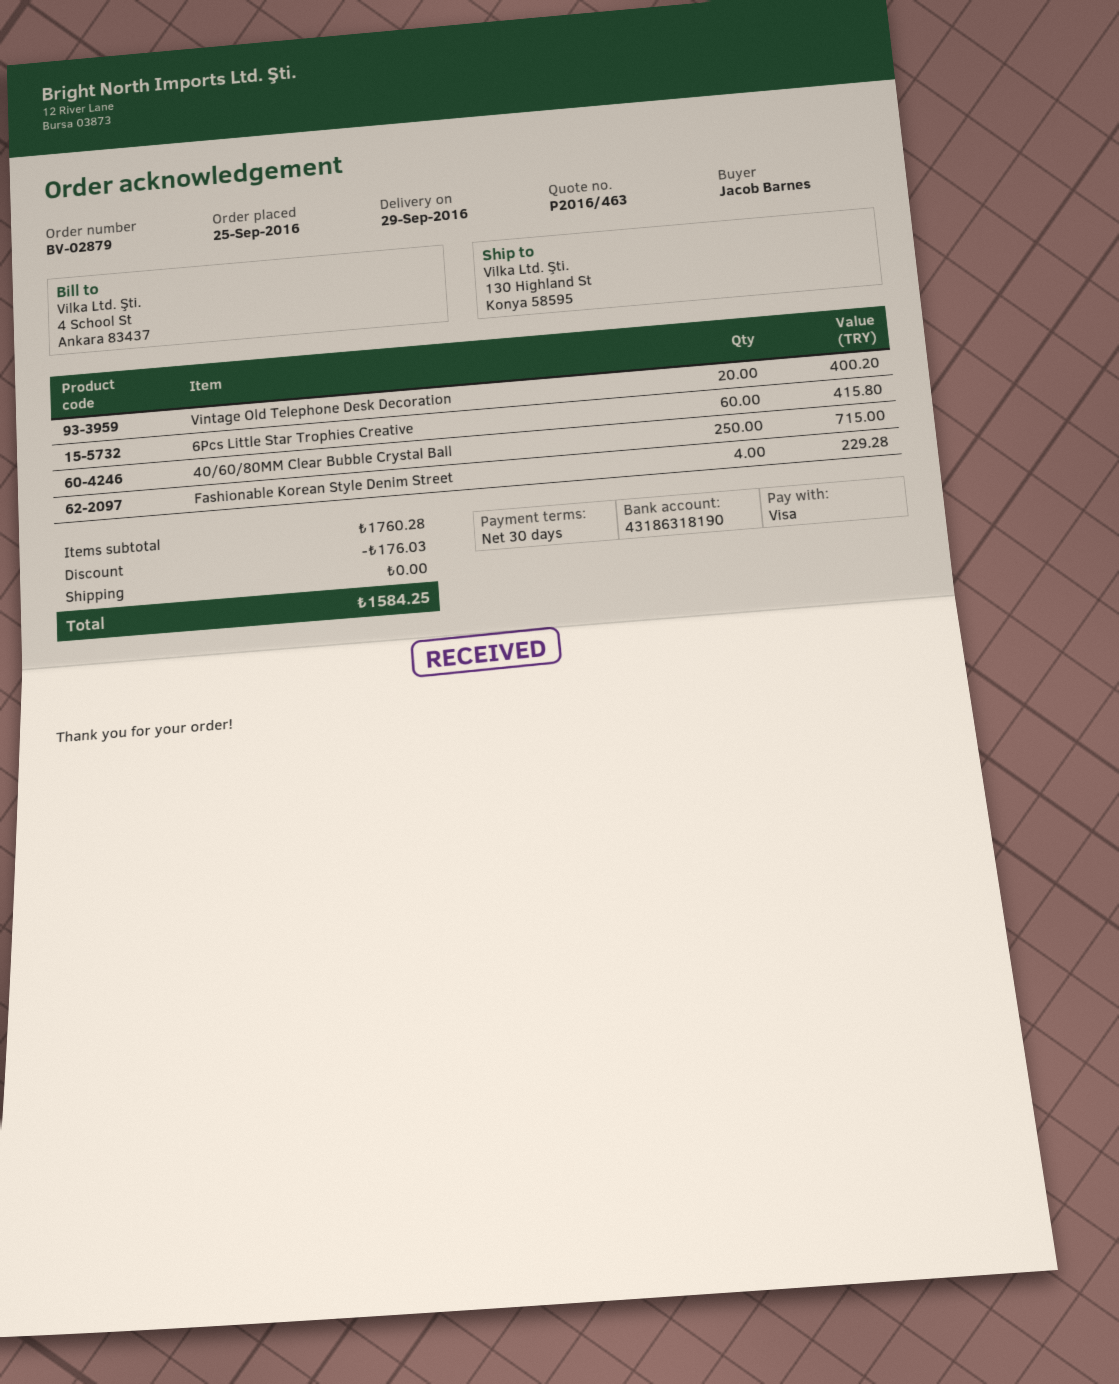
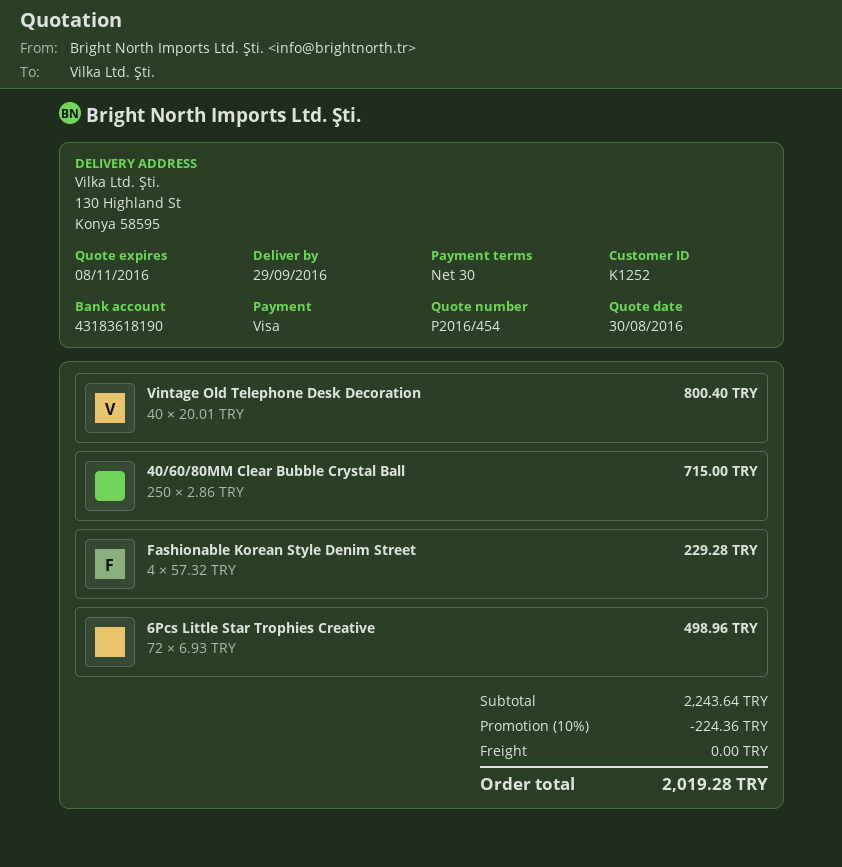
quote number: P2016/463 -> P2016/454
bank account: 43186318190 -> 43183618190
Vintage Old Telephone Desk Decoration: 20 for 400.20 -> 40 for 800.40
6Pcs Little Star Trophies Creative: 60 for 415.80 -> 72 for 498.96
subtotal: 1760.28 -> 2243.64
discount: 176.03 -> 224.36
total: 1584.25 -> 2019.28

